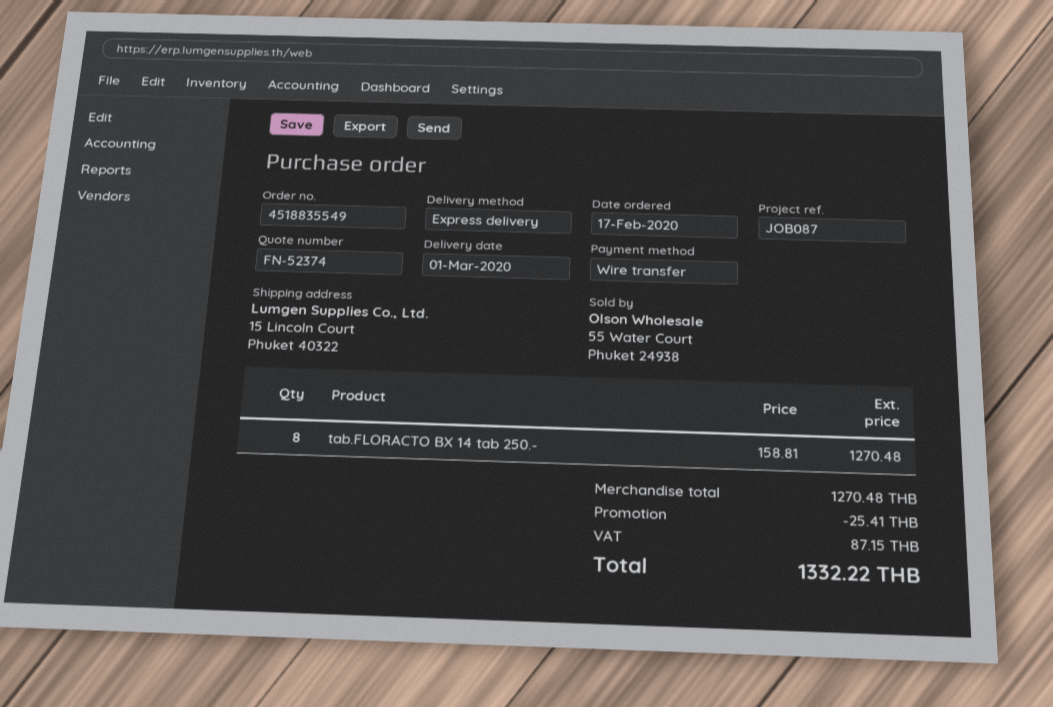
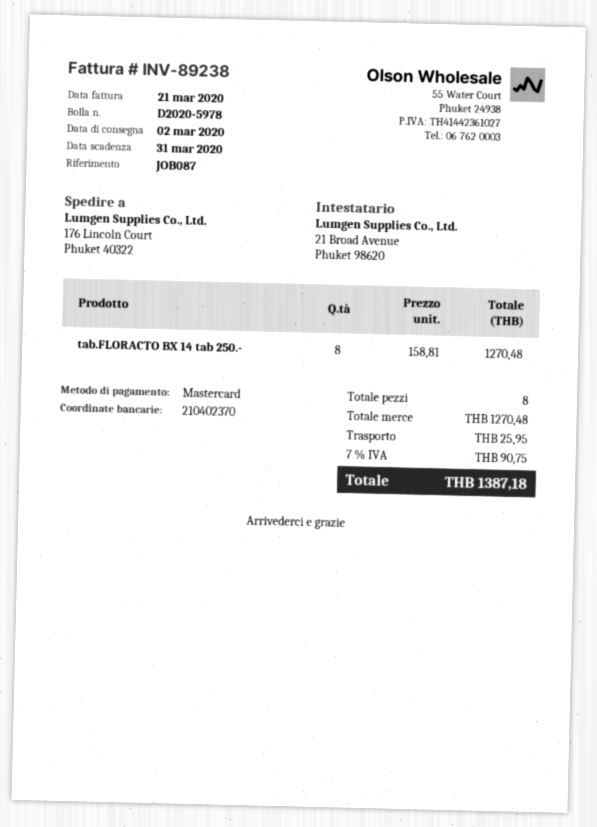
delivery date: 2020-03-01 -> 2020-03-02
payment method: bank transfer -> Mastercard
ship to: 15 Lincoln Court, Phuket 40322 -> 176 Lincoln Court, Phuket 40322
discount: 25.41 -> none
shipping: none -> 25.95
tax: 87.15 -> 90.75
total: 1332.22 -> 1387.18

